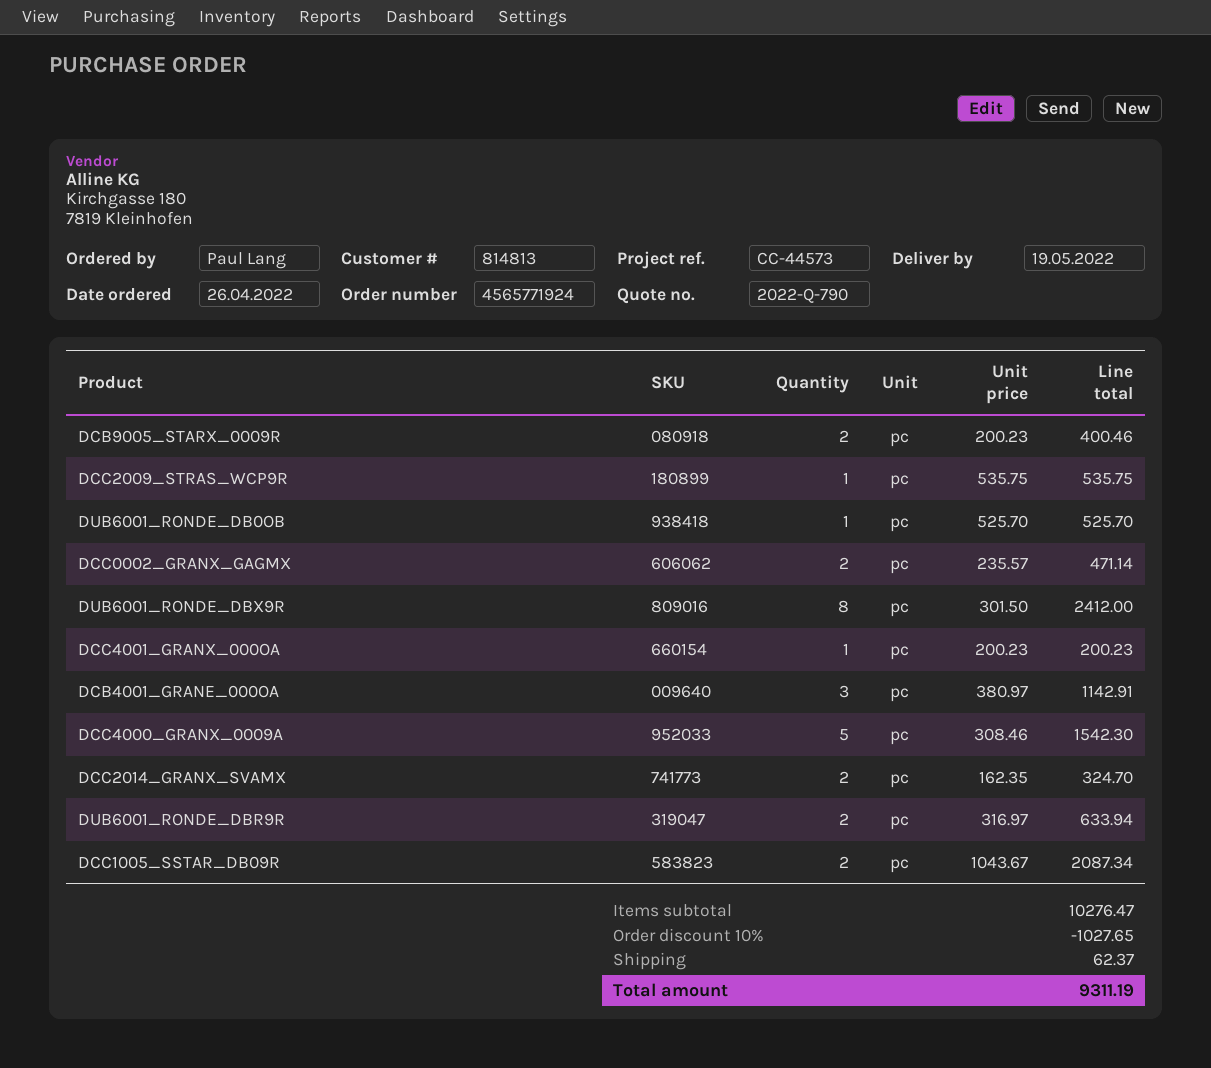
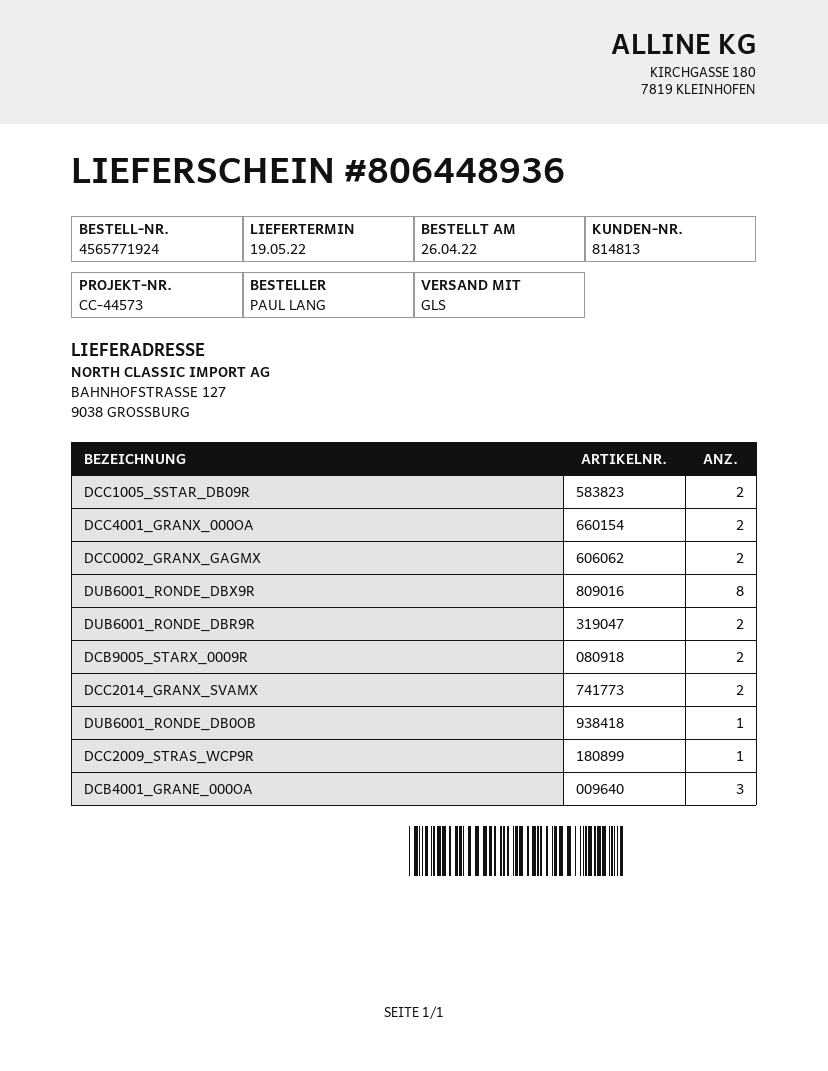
DCC4001_GRANX_000OA: 1 -> 2
DCC4000_GRANX_0009A: 5 -> none

